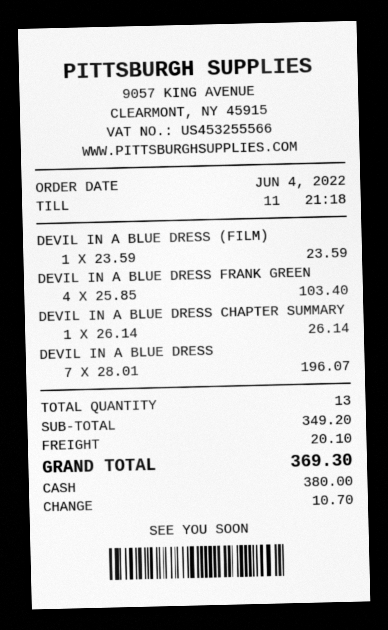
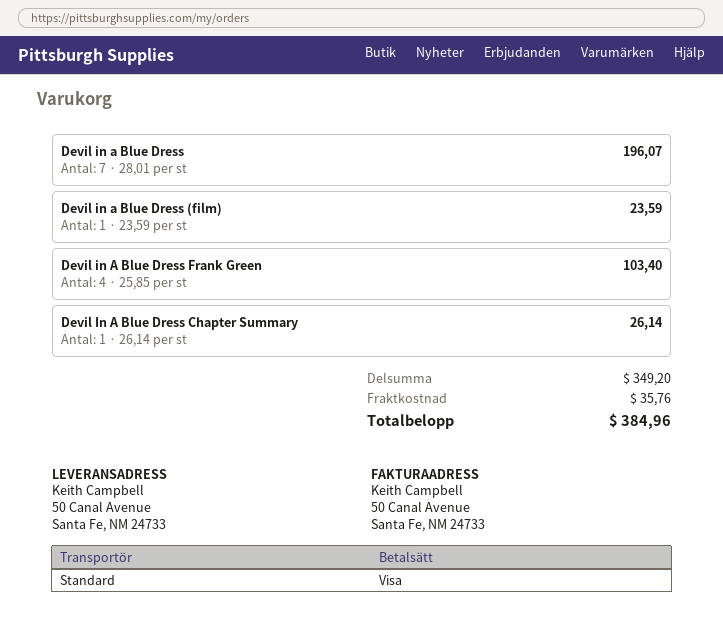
payment method: cash -> Visa
shipping: 20.10 -> 35.76
total: 369.30 -> 384.96

